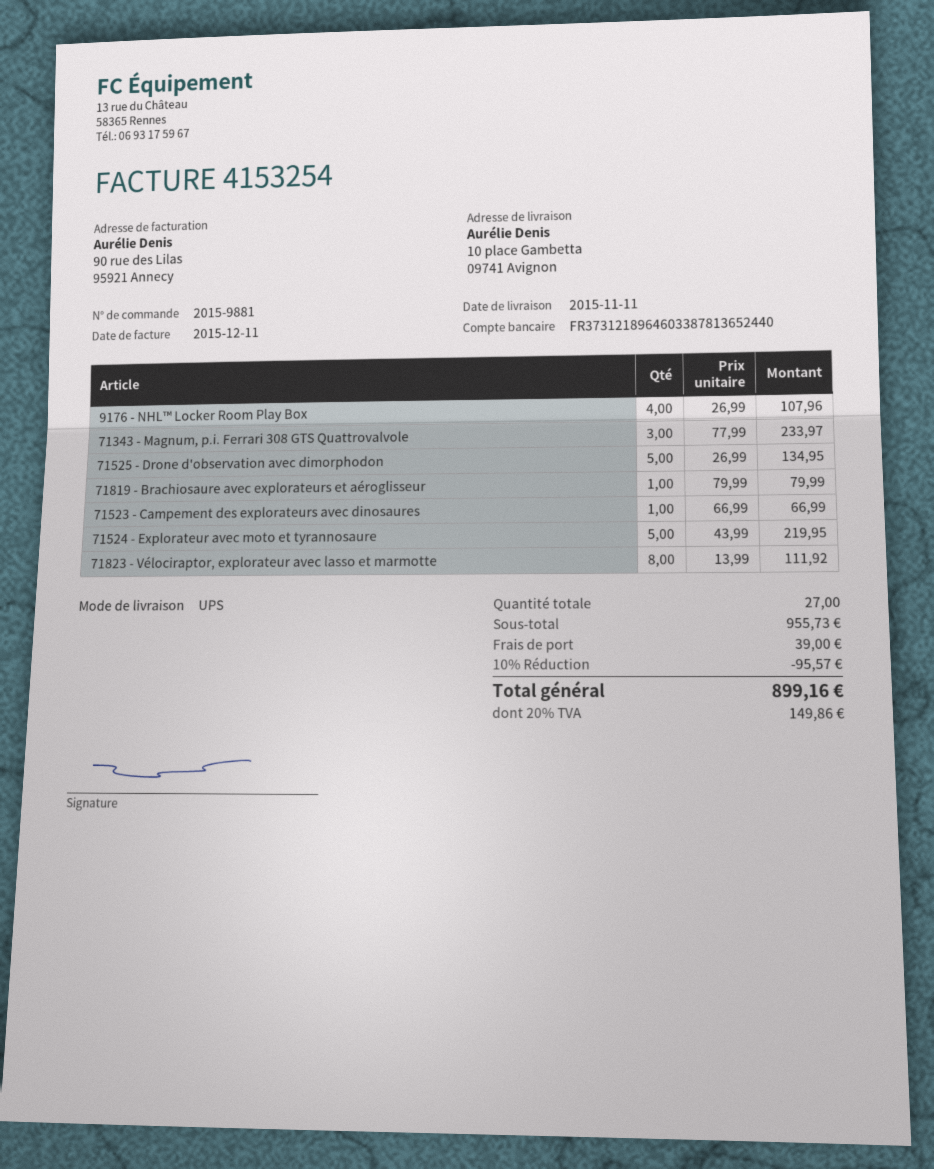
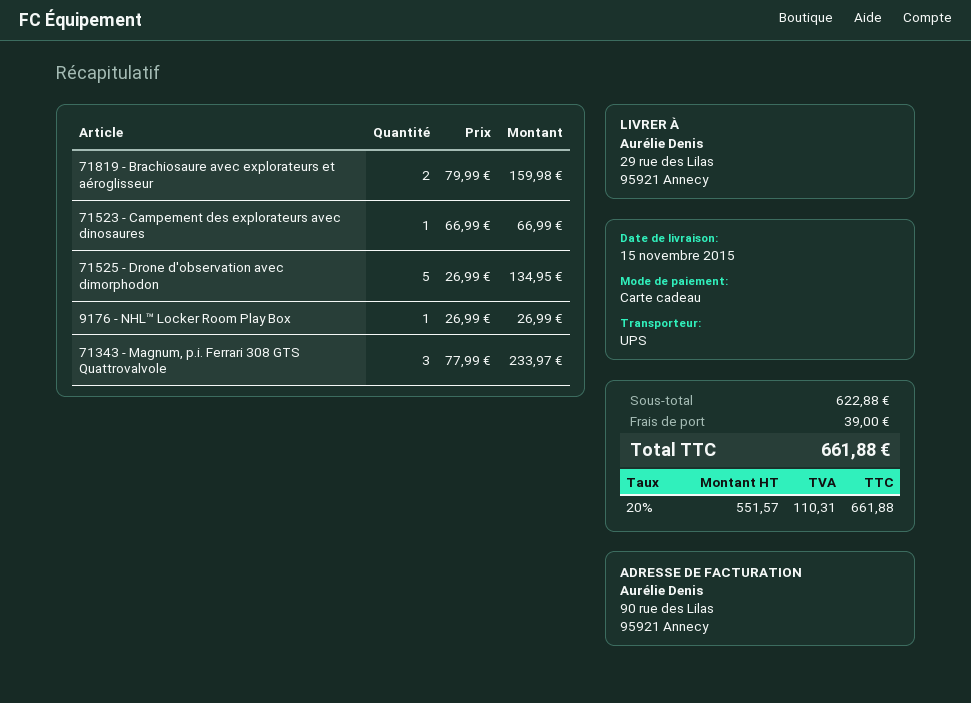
delivery date: 2015-11-11 -> 2015-11-15
ship to: 10 place Gambetta, 09741 Avignon -> 29 rue des Lilas, 95921 Annecy
9176 - NHL™ Locker Room Play Box: 4 x 26.99 = 107.96 -> 1 x 26.99 = 26.99
71819 - Brachiosaure avec explorateurs et aéroglisseur: 1 x 79.99 = 79.99 -> 2 x 79.99 = 159.98
71524 - Explorateur avec moto et tyrannosaure: 5 x 43.99 = 219.95 -> none
71823 - Vélociraptor, explorateur avec lasso et marmotte: 8 x 13.99 = 111.92 -> none
subtotal: 955.73 -> 622.88
discount: 10% = 95.57 -> none
tax: 20% = 149.86 -> 20% = 110.31
total: 899.16 -> 661.88

